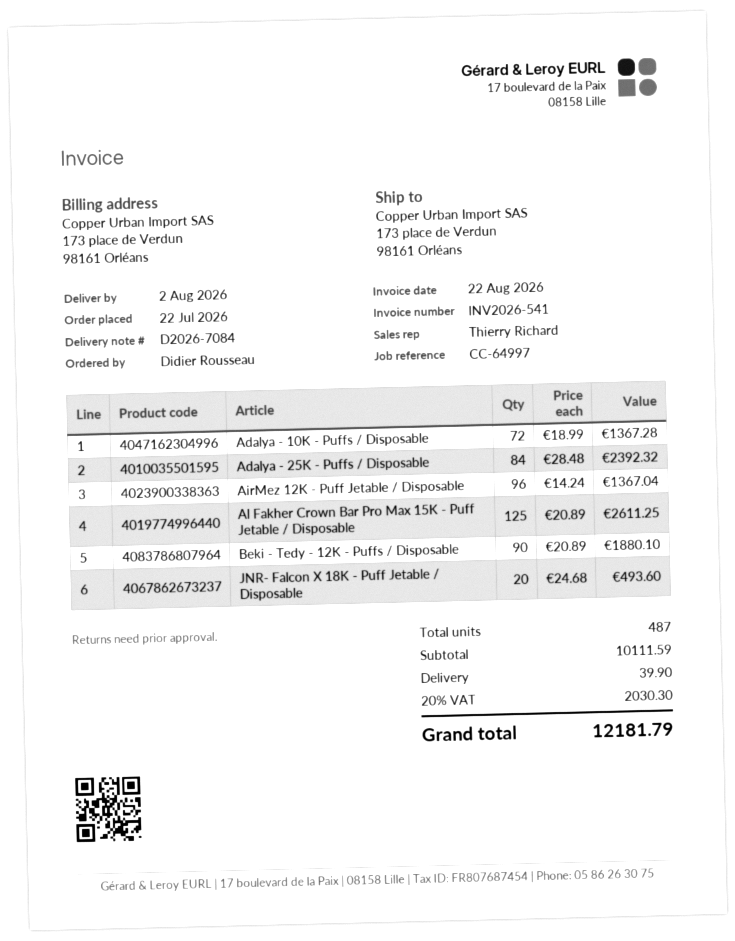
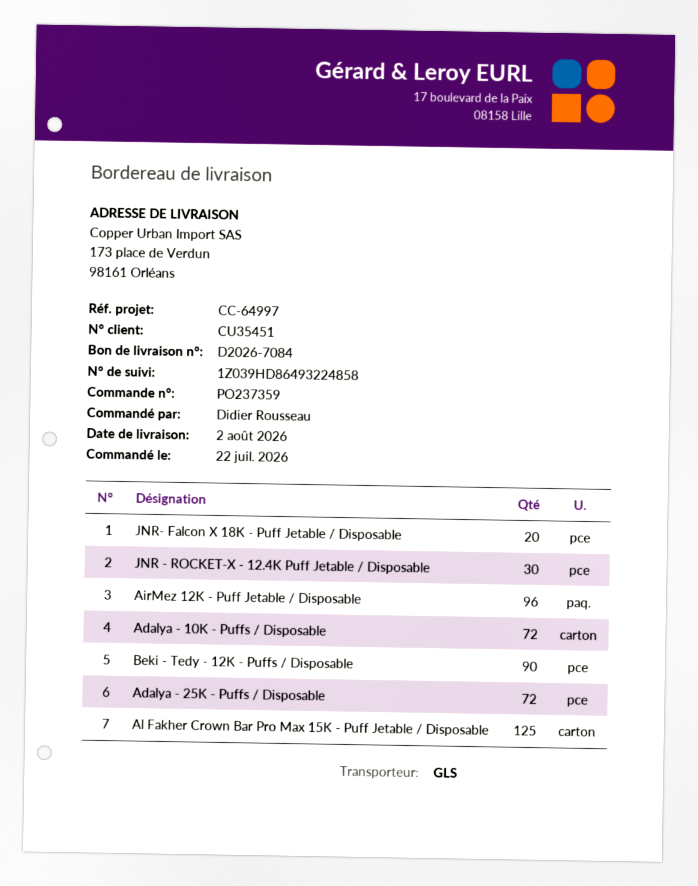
Adalya - 25K - Puffs / Disposable: 84 -> 72
JNR - ROCKET-X - 12.4K Puff Jetable / Disposable: none -> 30

